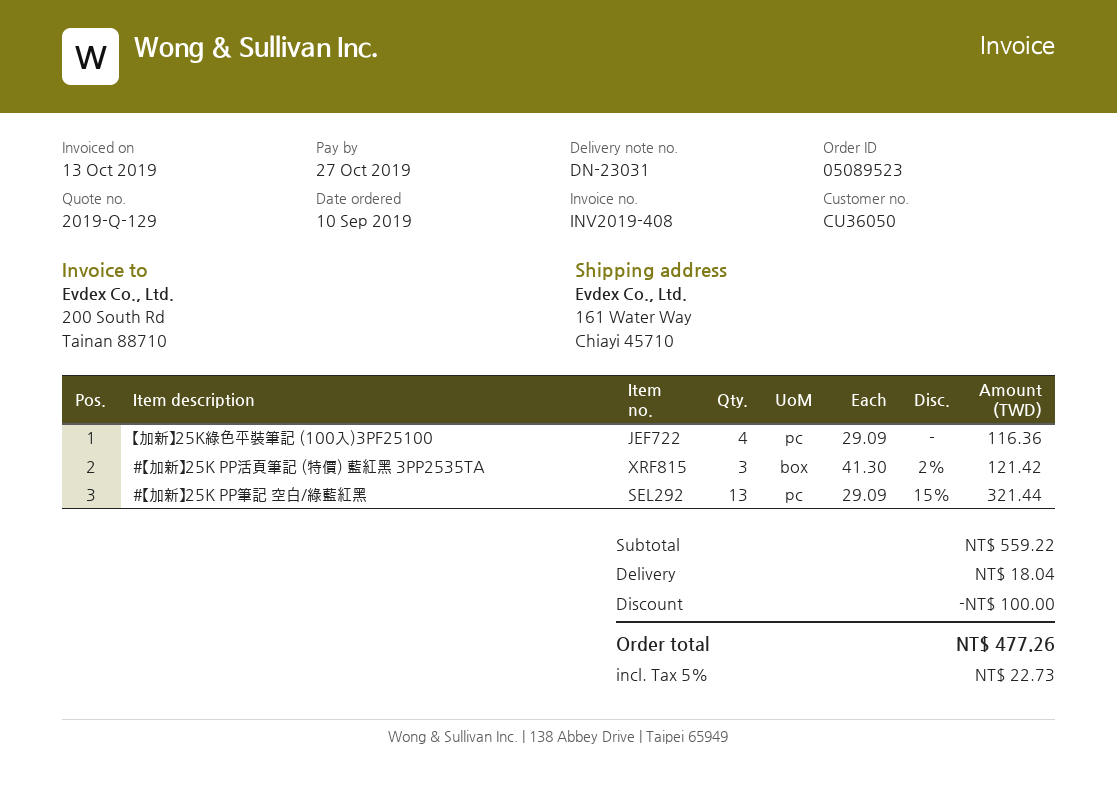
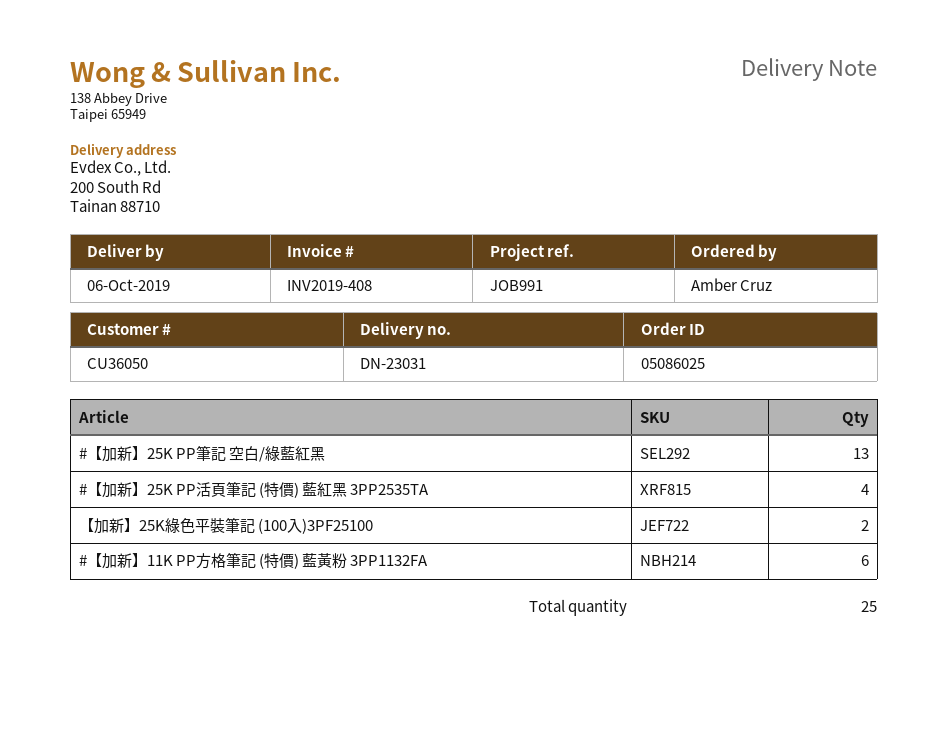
order number: 05089523 -> 05086025
ship to: 161 Water Way, Chiayi 45710 -> 200 South Rd, Tainan 88710
【加新】25K綠色平裝筆記 (100入)3PF25100: 4 -> 2
#【加新】25K PP活頁筆記 (特價) 藍紅黑 3PP2535TA: 3 -> 4
#【加新】11K PP方格筆記 (特價) 藍黃粉 3PP1132FA: none -> 6

